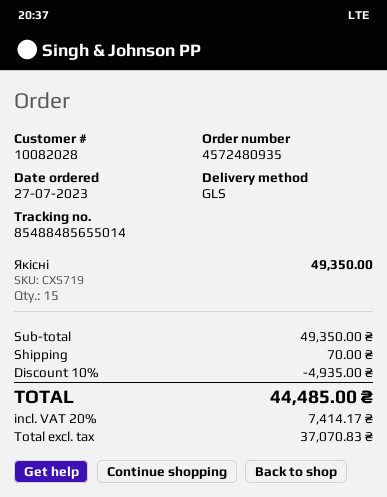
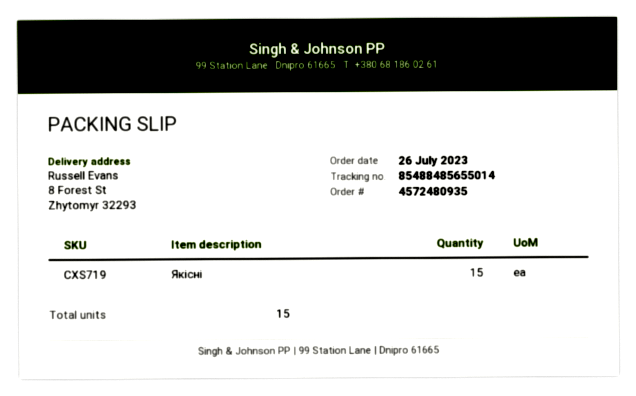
order date: 2023-07-27 -> 2023-07-26

